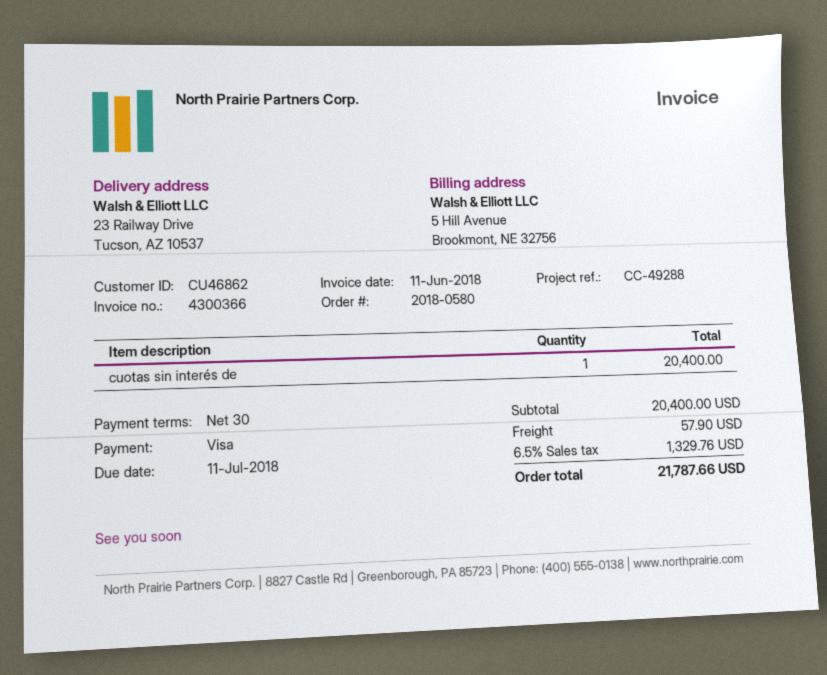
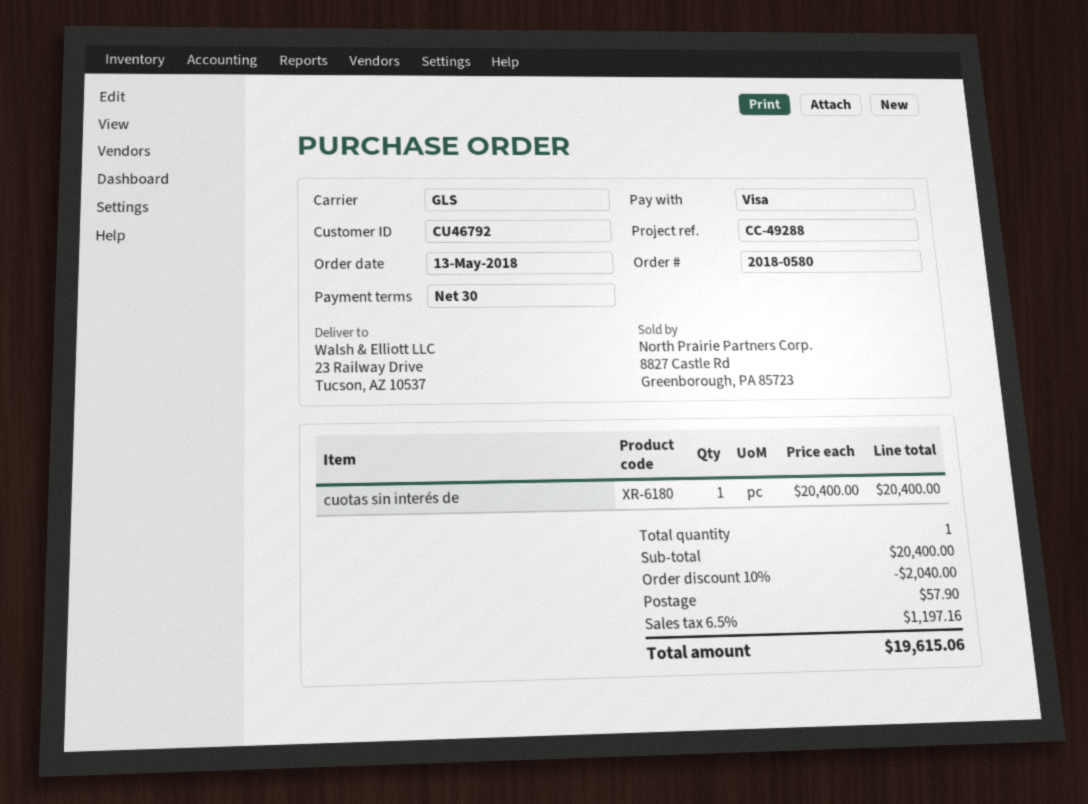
customer number: CU46862 -> CU46792
discount: none -> 10% = 2040.00
tax: 6.5% = 1329.76 -> 6.5% = 1197.16
total: 21787.66 -> 19615.06

